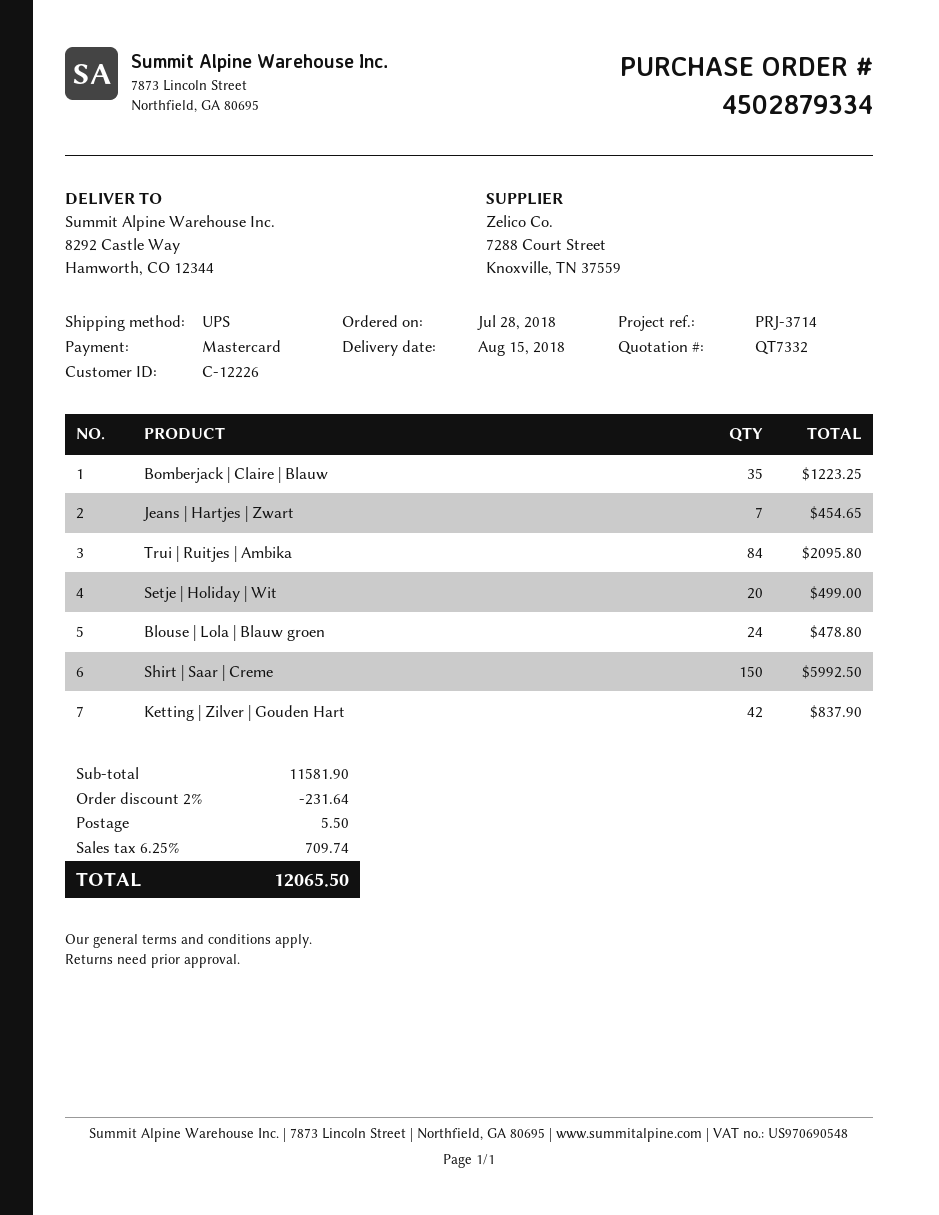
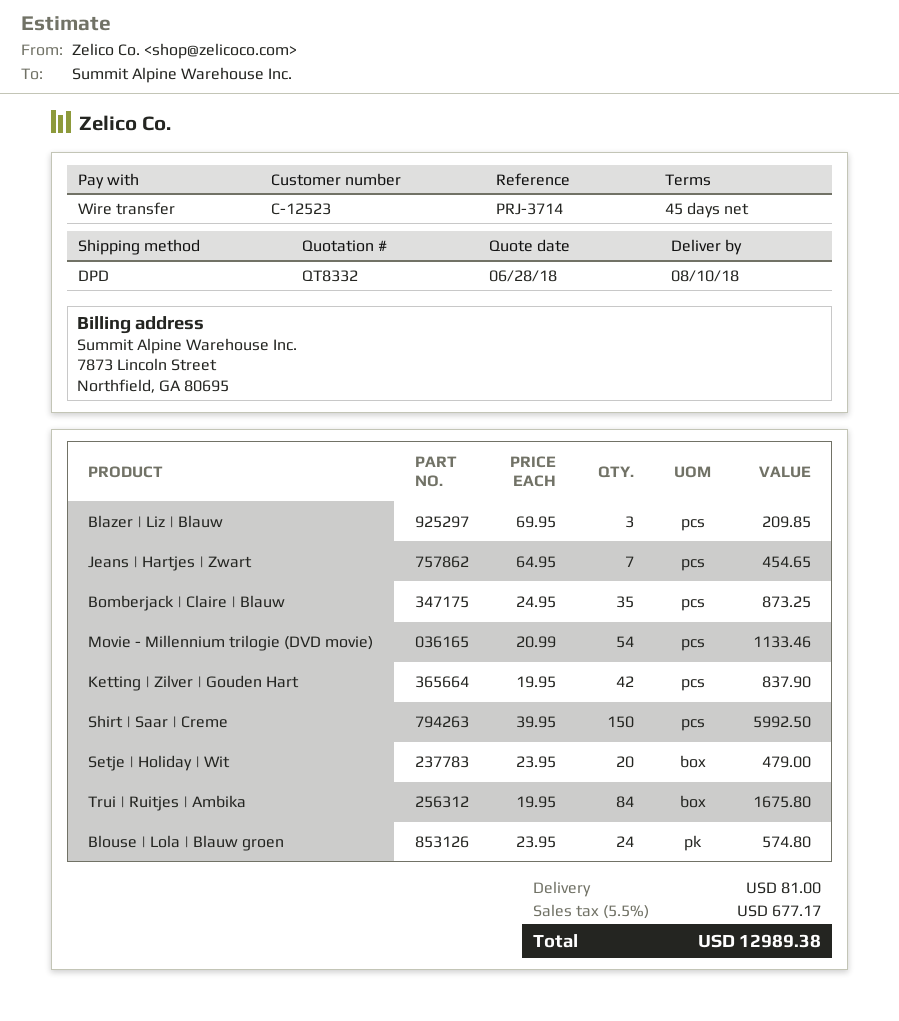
quote number: QT7332 -> QT8332
delivery date: 2018-08-15 -> 2018-08-10
customer number: C-12226 -> C-12523
payment method: Mastercard -> bank transfer
shipping method: UPS -> DPD
Bomberjack | Claire | Blauw: 35 for 1223.25 -> 35 for 873.25
Trui | Ruitjes | Ambika: 84 for 2095.80 -> 84 for 1675.80
Setje | Holiday | Wit: 20 for 499.00 -> 20 for 479.00
Blouse | Lola | Blauw groen: 24 for 478.80 -> 24 for 574.80
Blazer | Liz | Blauw: none -> 3 for 209.85
Movie - Millennium trilogie (DVD movie): none -> 54 for 1133.46
discount: 2% = 231.64 -> none
shipping: 5.50 -> 81.00
tax: 6.25% = 709.74 -> 5.5% = 677.17
total: 12065.50 -> 12989.38

